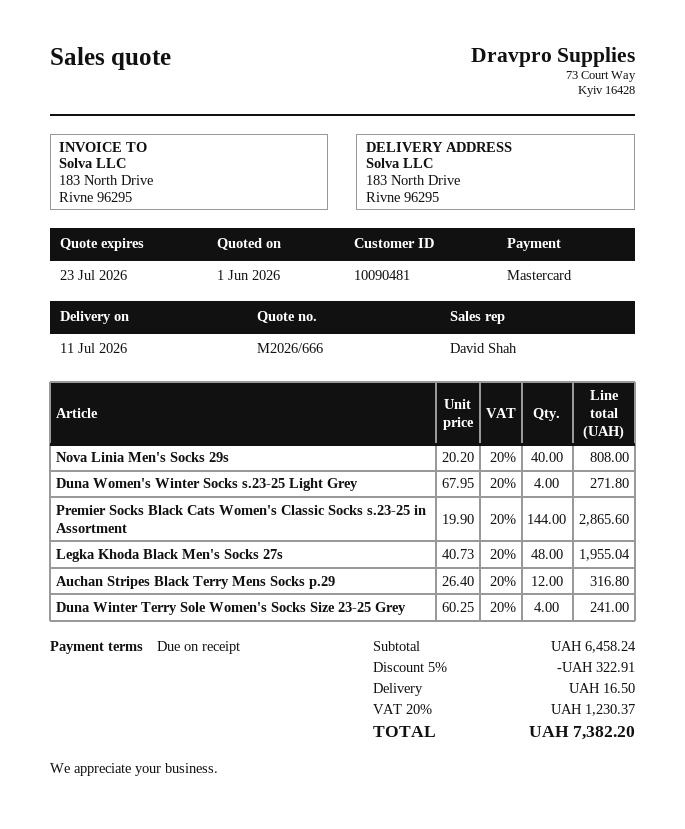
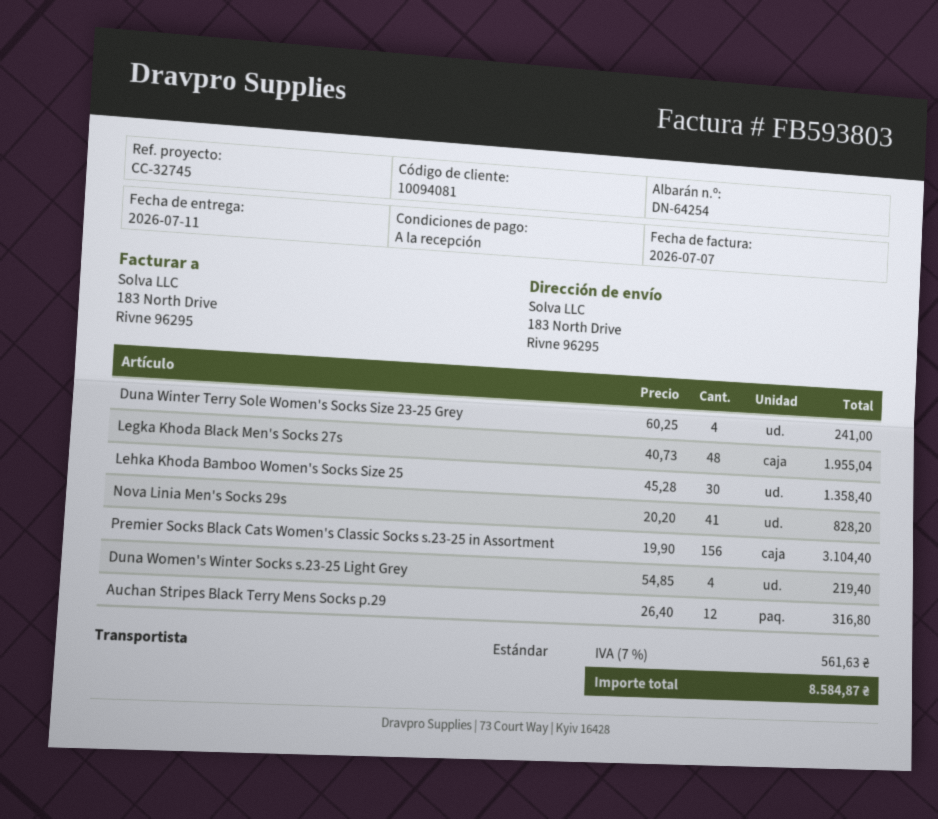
customer number: 10090481 -> 10094081
Nova Linia Men's Socks 29s: 40 x 20.20 = 808.00 -> 41 x 20.20 = 828.20
Duna Women's Winter Socks s.23-25 Light Grey: 4 x 67.95 = 271.80 -> 4 x 54.85 = 219.40
Premier Socks Black Cats Women's Classic Socks s.23-25 in Assortment: 144 x 19.90 = 2865.60 -> 156 x 19.90 = 3104.40
Lehka Khoda Bamboo Women's Socks Size 25: none -> 30 x 45.28 = 1358.40
discount: 5% = 322.91 -> none
shipping: 16.50 -> none
tax: 20% = 1230.37 -> 7% = 561.63
total: 7382.20 -> 8584.87

